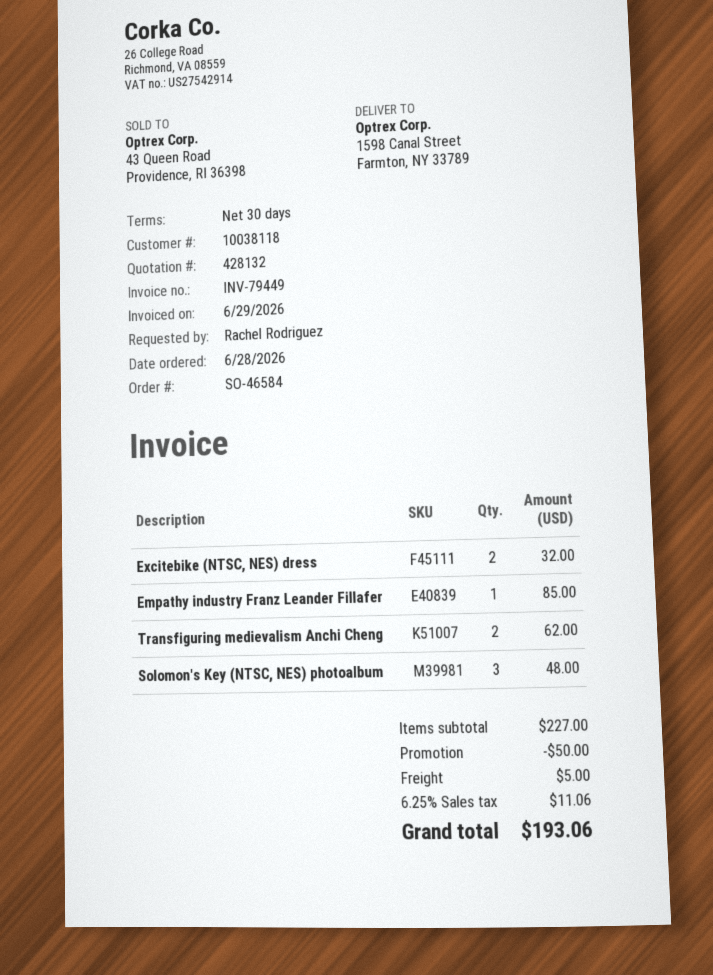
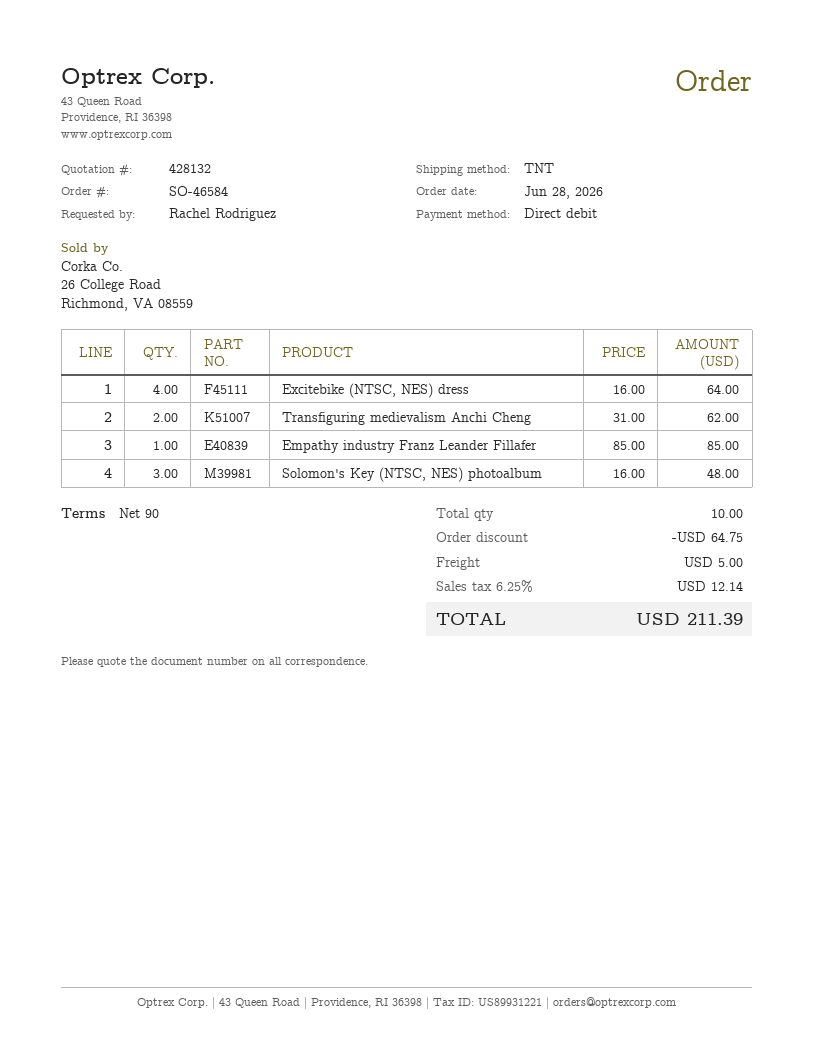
payment terms: 30 days -> 90 days
Excitebike (NTSC, NES) dress: 2 for 32.00 -> 4 for 64.00
discount: 50.00 -> 64.75
tax: 6.25% = 11.06 -> 6.25% = 12.14
total: 193.06 -> 211.39

